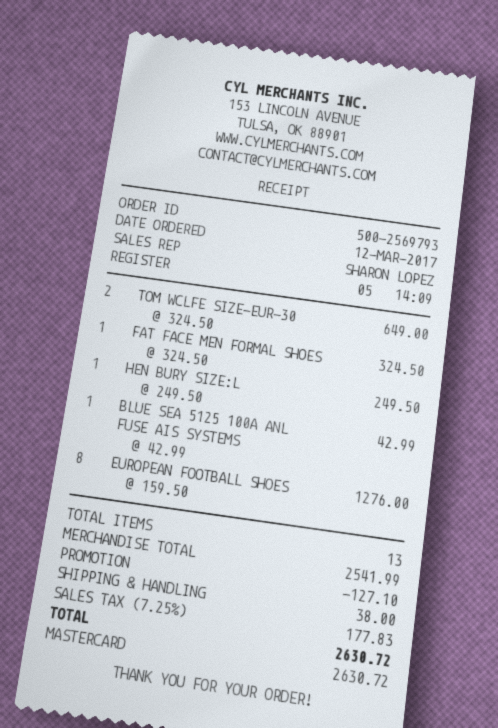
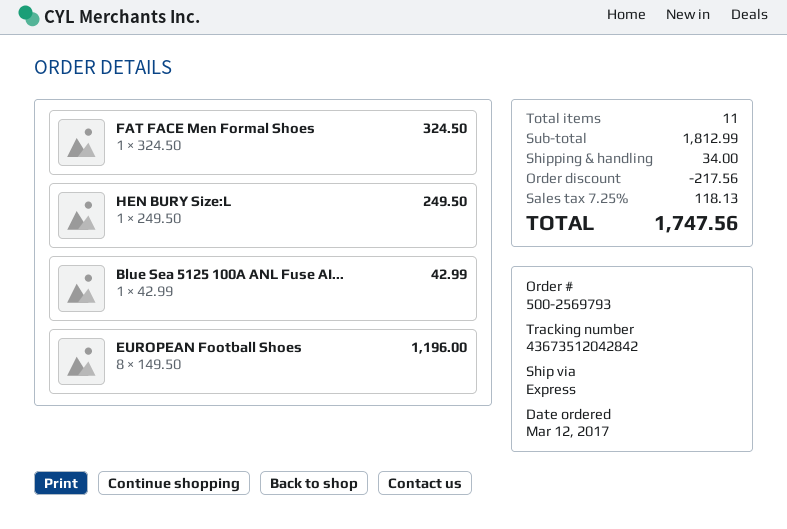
TOM WCLFE SIZE-EUR-30: 2 x 324.50 = 649.00 -> none
EUROPEAN FOOTBALL SHOES: 8 x 159.50 = 1276.00 -> 8 x 149.50 = 1196.00
total quantity: 13 -> 11
subtotal: 2541.99 -> 1812.99
discount: 127.10 -> 217.56
shipping: 38.00 -> 34.00
tax: 7.25% = 177.83 -> 7.25% = 118.13
total: 2630.72 -> 1747.56

